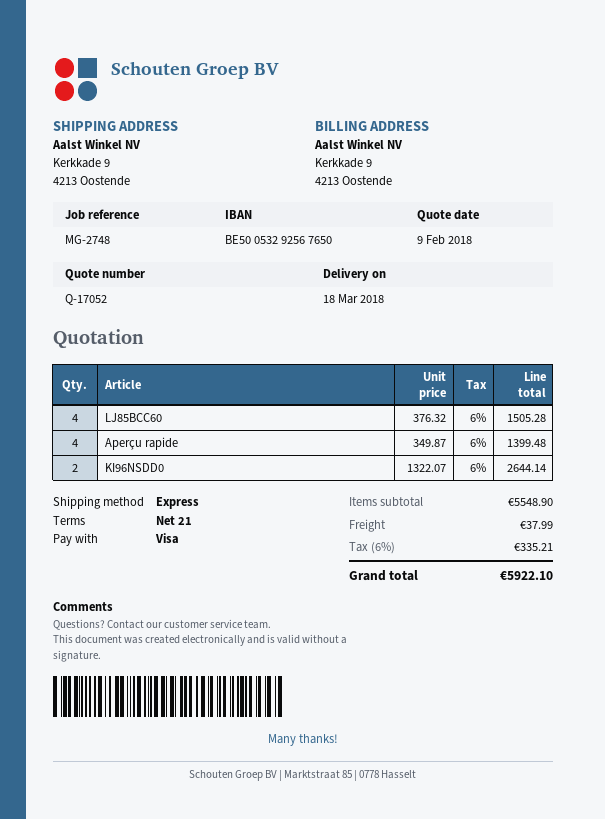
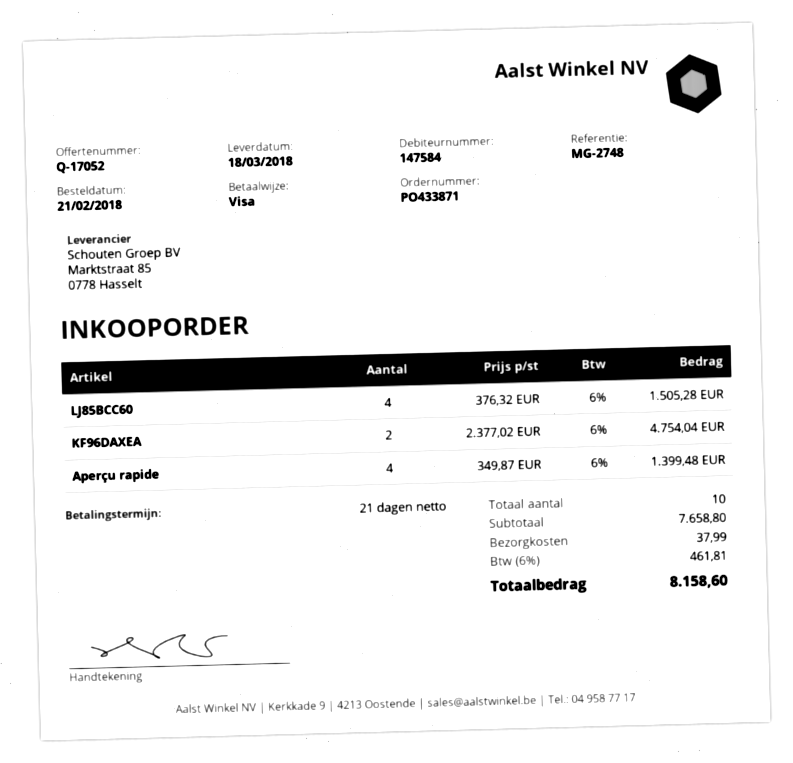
KI96NSDD0: 2 x 1322.07 = 2644.14 -> none
KF96DAXEA: none -> 2 x 2377.02 = 4754.04
subtotal: 5548.90 -> 7658.80
tax: 6% = 335.21 -> 6% = 461.81
total: 5922.10 -> 8158.60

